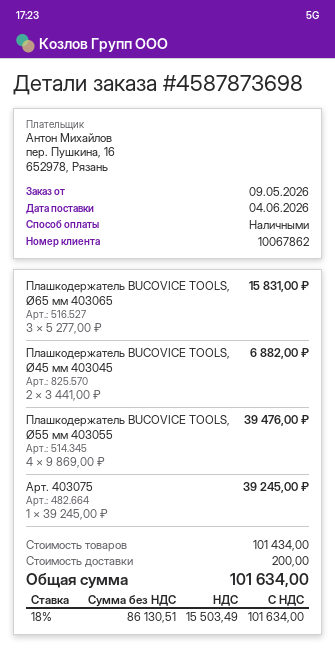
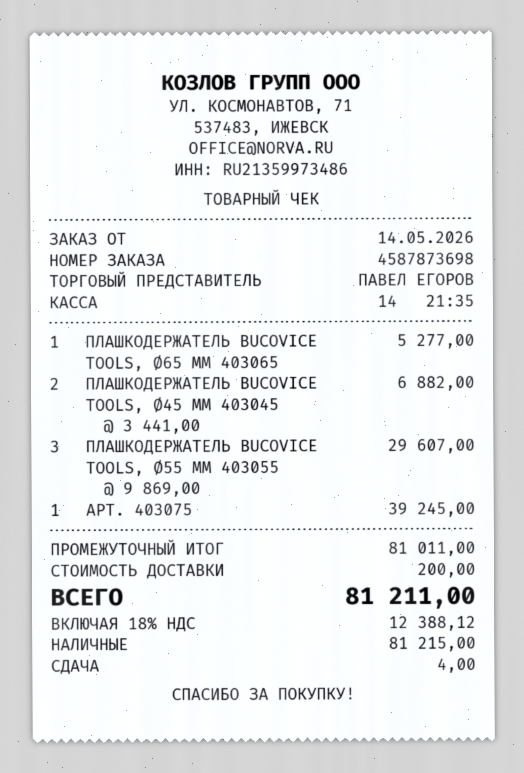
order date: 2026-05-09 -> 2026-05-14
Плашкодержатель BUCOVICE TOOLS, Ø65 мм 403065: 3 x 5277.00 = 15831.00 -> 1 x 5277.00 = 5277.00
Плашкодержатель BUCOVICE TOOLS, Ø55 мм 403055: 4 x 9869.00 = 39476.00 -> 3 x 9869.00 = 29607.00
subtotal: 101434.00 -> 81011.00
tax: 18% = 15503.49 -> 18% = 12388.12
total: 101634.00 -> 81211.00

